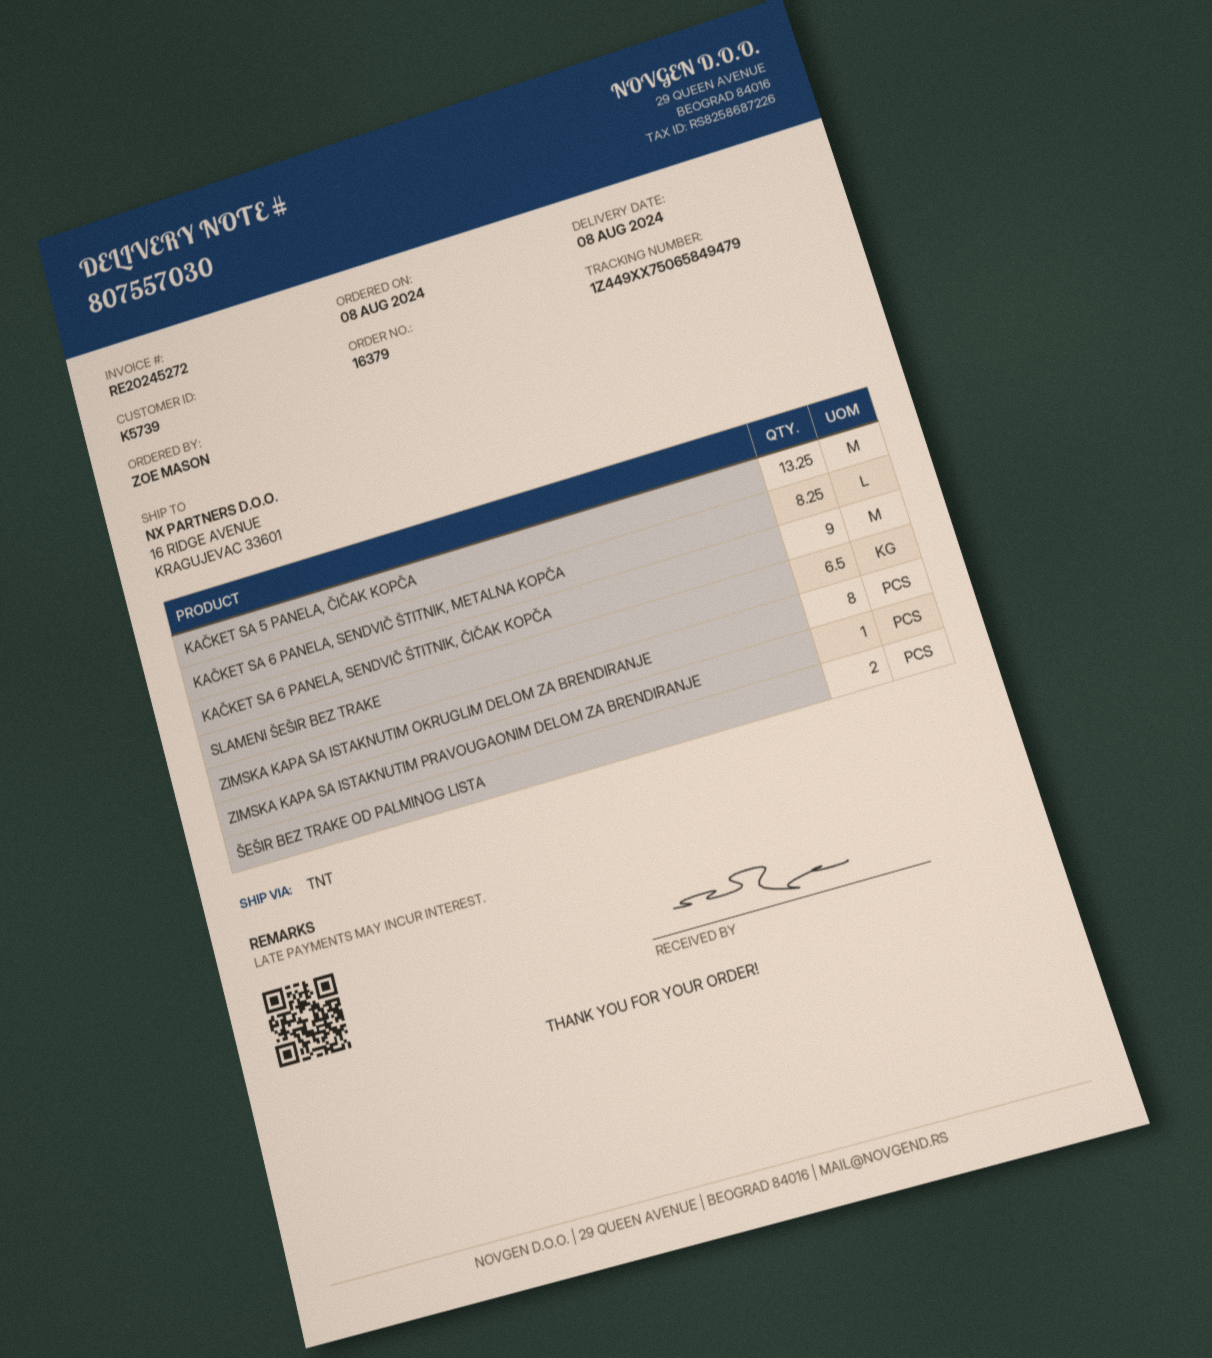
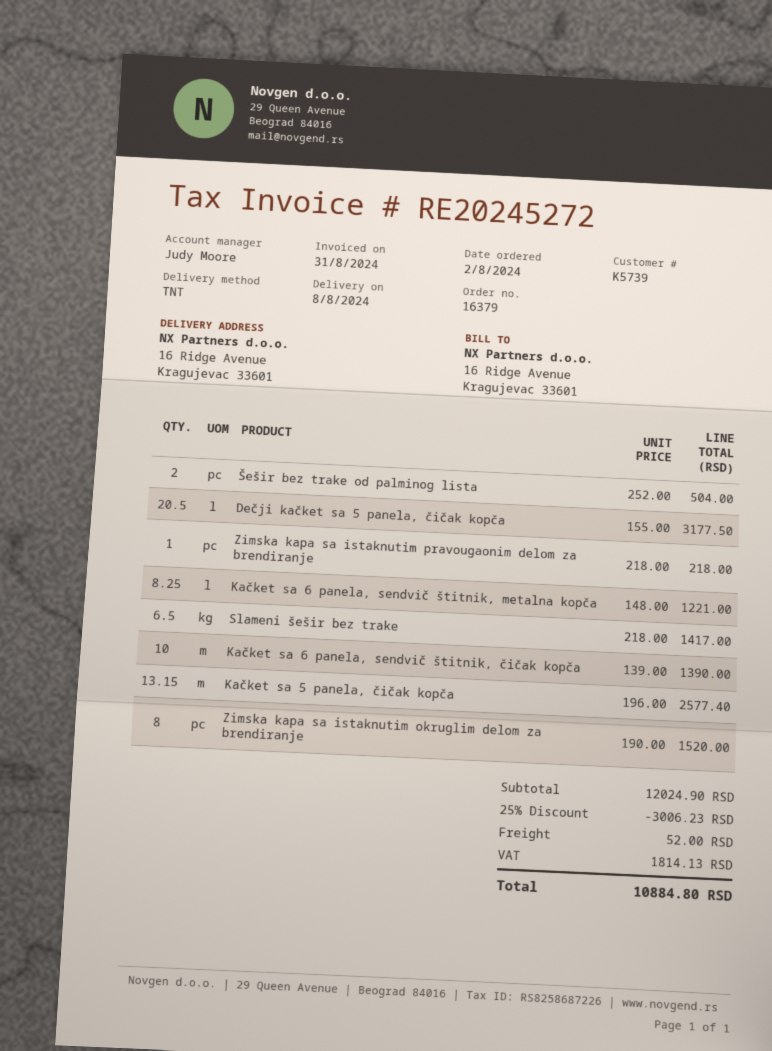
order date: 2024-08-08 -> 2024-08-02
KAČKET SA 5 PANELA, ČIČAK KOPČA: 13.25 -> 13.15
KAČKET SA 6 PANELA, SENDVIČ ŠTITNIK, ČIČAK KOPČA: 9 -> 10
Dečji kačket sa 5 panela, čičak kopča: none -> 20.5

